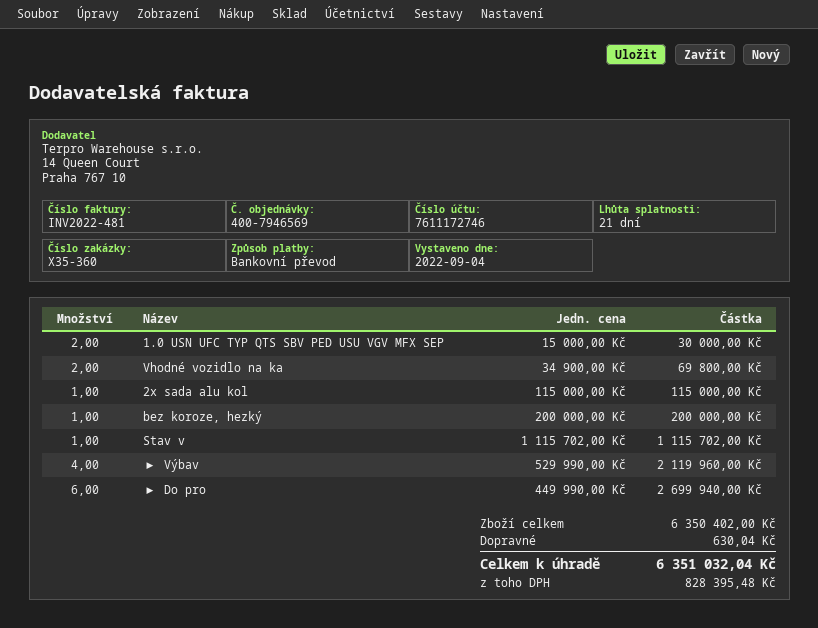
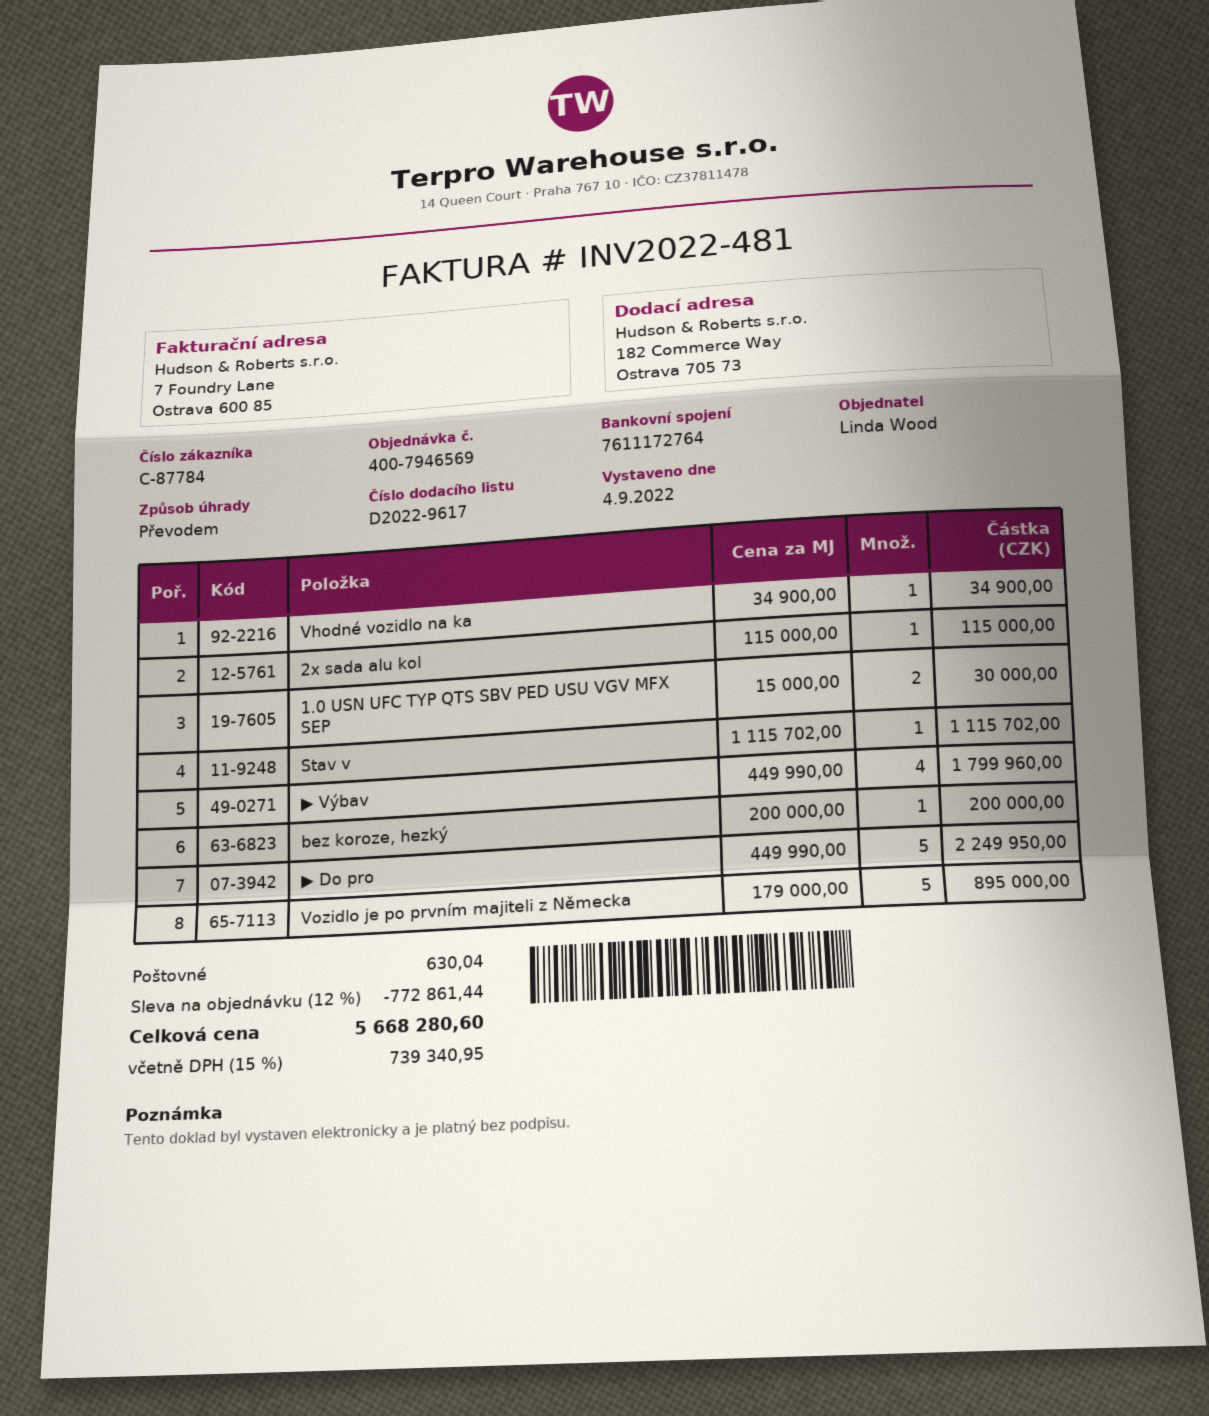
bank account: 7611172746 -> 7611172764
Vhodné vozidlo na ka: 2 x 34900.00 = 69800.00 -> 1 x 34900.00 = 34900.00
▶ Výbav: 4 x 529990.00 = 2119960.00 -> 4 x 449990.00 = 1799960.00
▶ Do pro: 6 x 449990.00 = 2699940.00 -> 5 x 449990.00 = 2249950.00
Vozidlo je po prvním majiteli z Německa: none -> 5 x 179000.00 = 895000.00
discount: none -> 12% = 772861.44
tax: 828395.48 -> 739340.95
total: 6351032.04 -> 5668280.60

